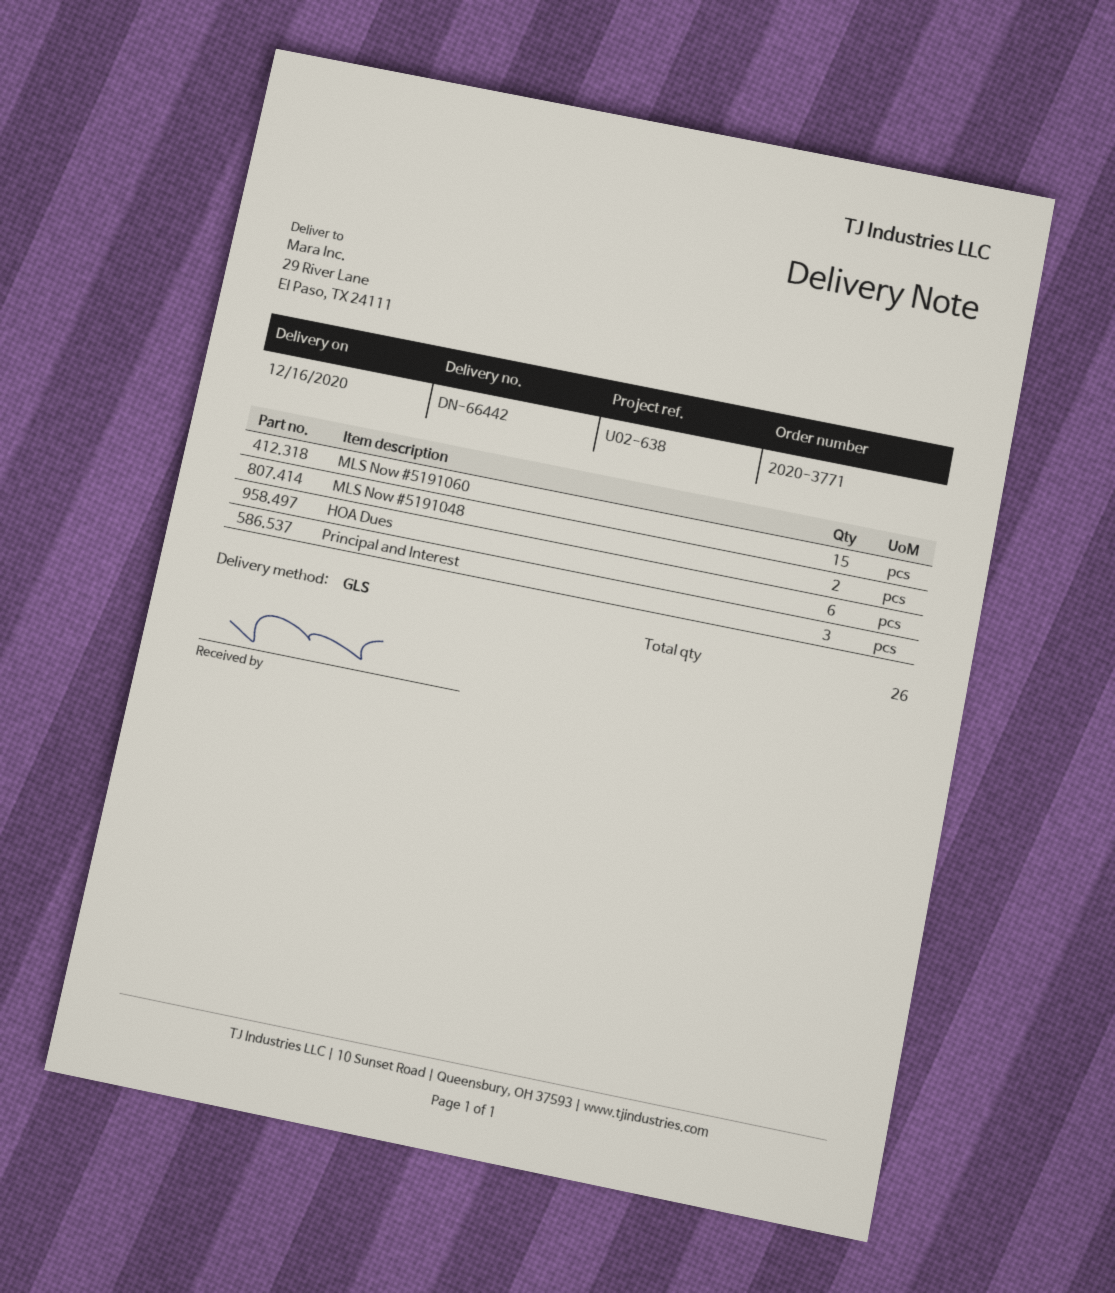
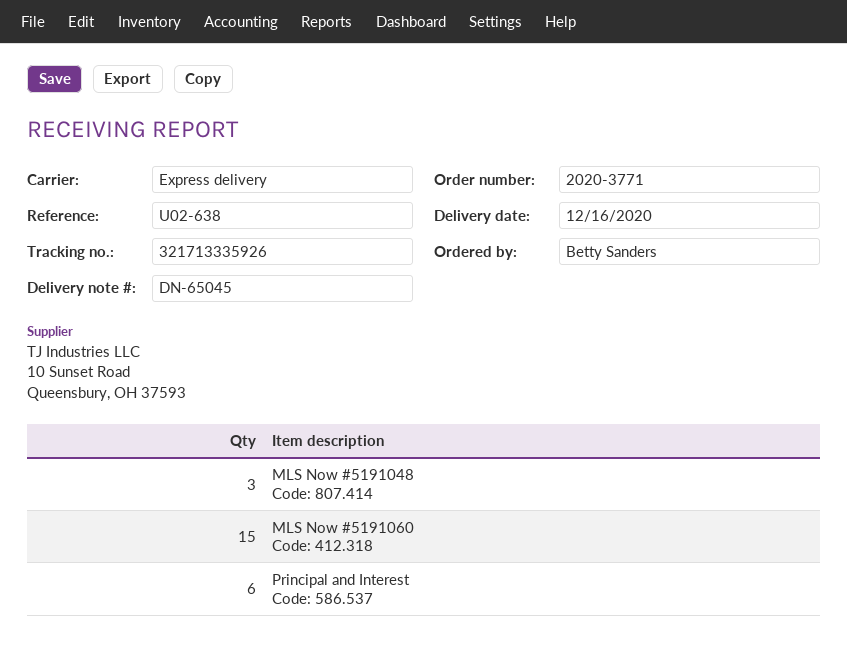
delivery note number: DN-66442 -> DN-65045
shipping method: GLS -> express
MLS Now #5191048: 2 -> 3
HOA Dues: 6 -> none
Principal and Interest: 3 -> 6

